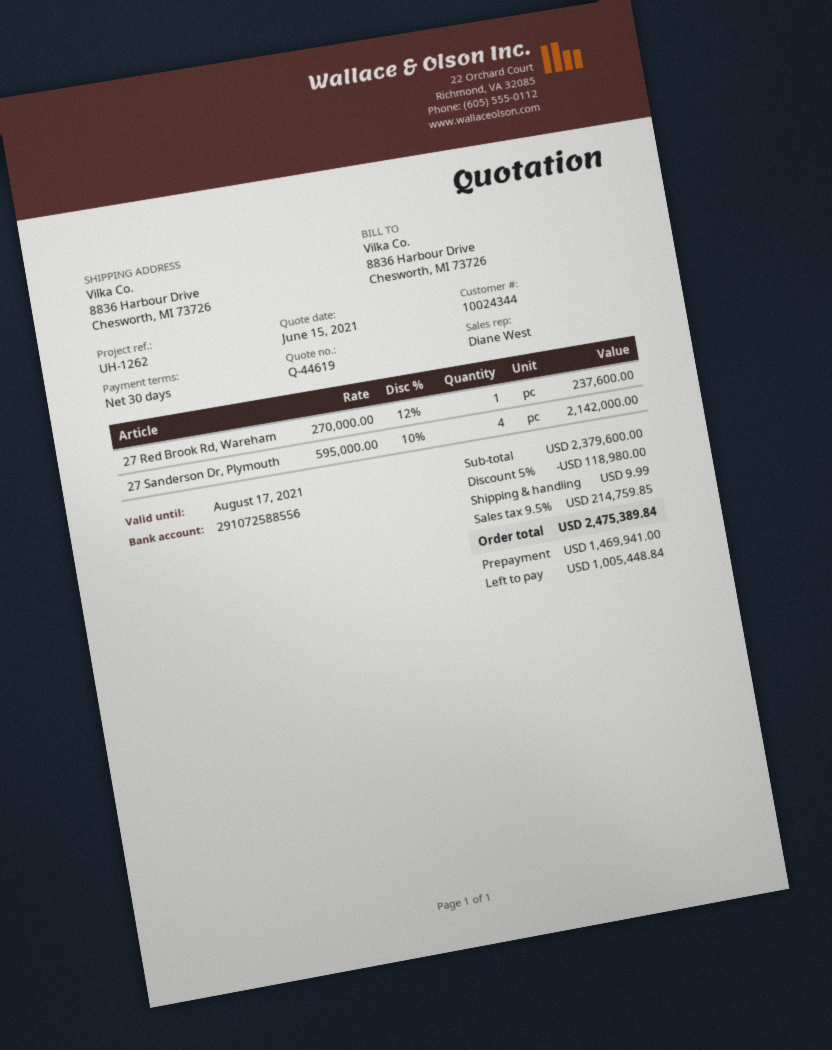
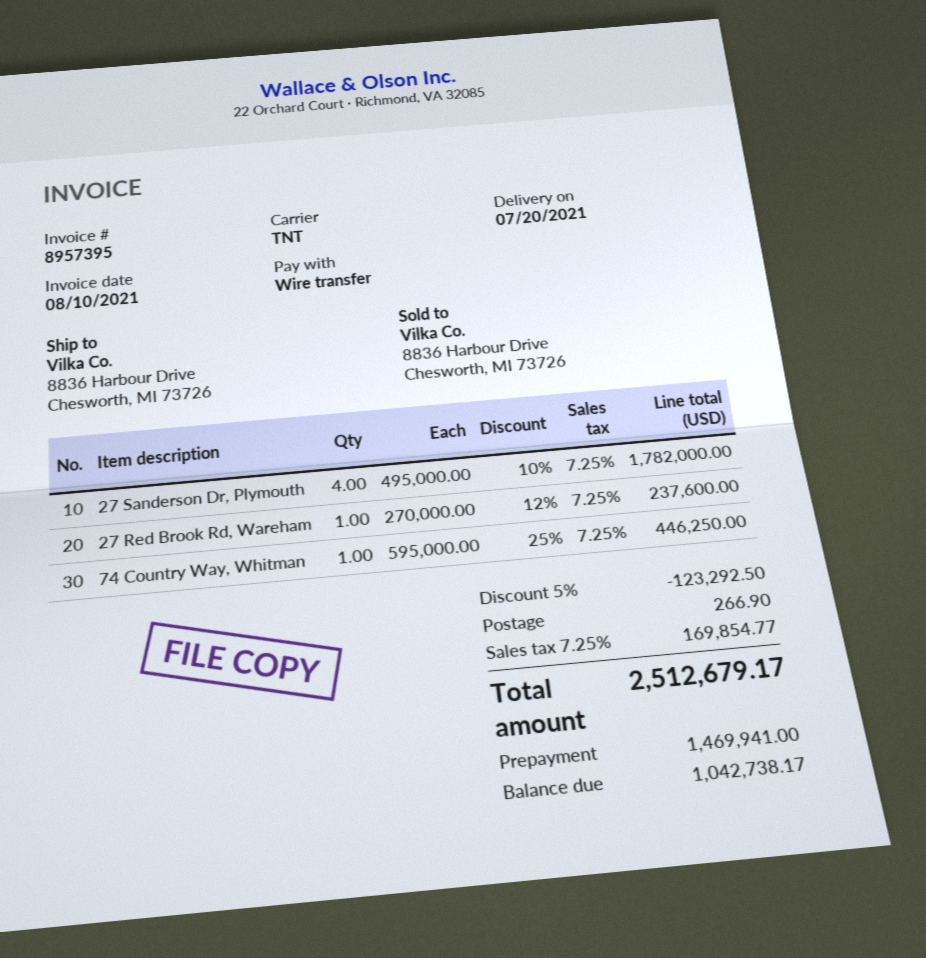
27 Sanderson Dr, Plymouth: 4 x 595000.00 - 10% = 2142000.00 -> 4 x 495000.00 - 10% = 1782000.00
74 Country Way, Whitman: none -> 1 x 595000.00 - 25% = 446250.00
discount: 5% = 118980.00 -> 5% = 123292.50
shipping: 9.99 -> 266.90
tax: 9.5% = 214759.85 -> 7.25% = 169854.77
total: 2475389.84 -> 2512679.17
balance: 1005448.84 -> 1042738.17

